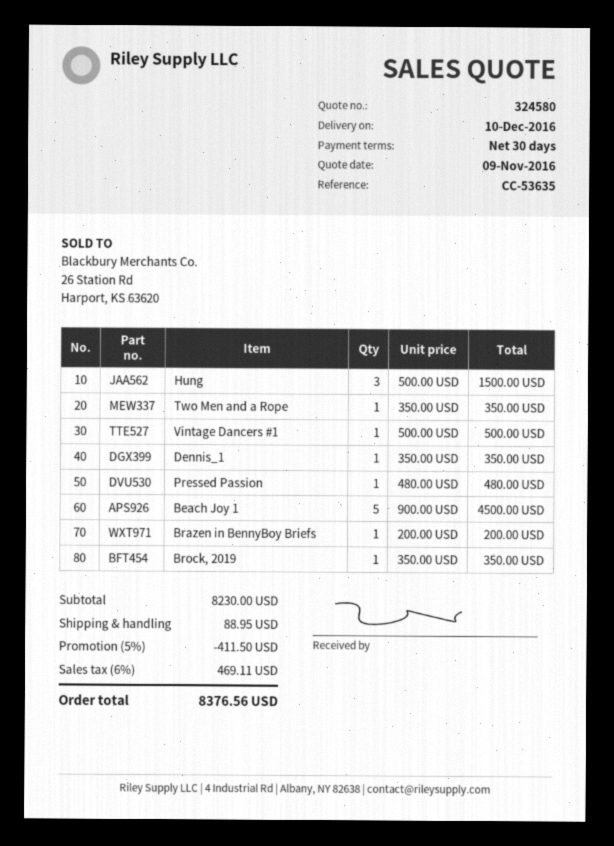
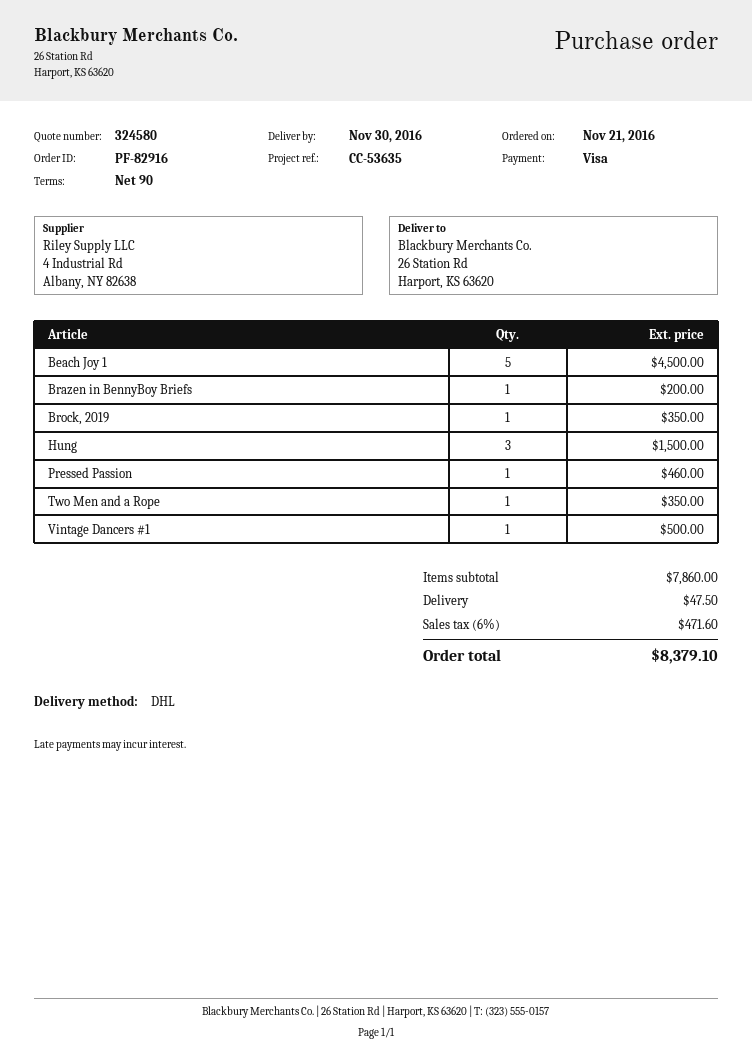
delivery date: 2016-12-10 -> 2016-11-30
payment terms: 30 days -> 90 days
Dennis_1: 1 for 350.00 -> none
Pressed Passion: 1 for 480.00 -> 1 for 460.00
subtotal: 8230.00 -> 7860.00
discount: 5% = 411.50 -> none
shipping: 88.95 -> 47.50
tax: 6% = 469.11 -> 6% = 471.60
total: 8376.56 -> 8379.10

